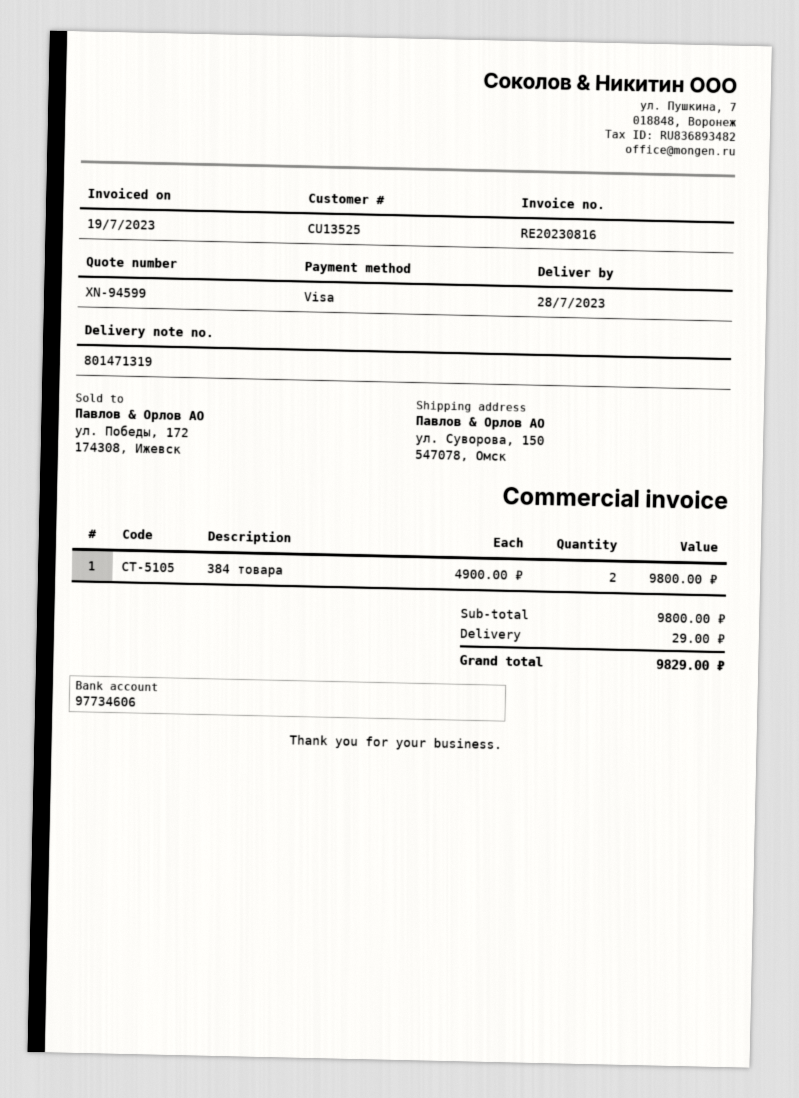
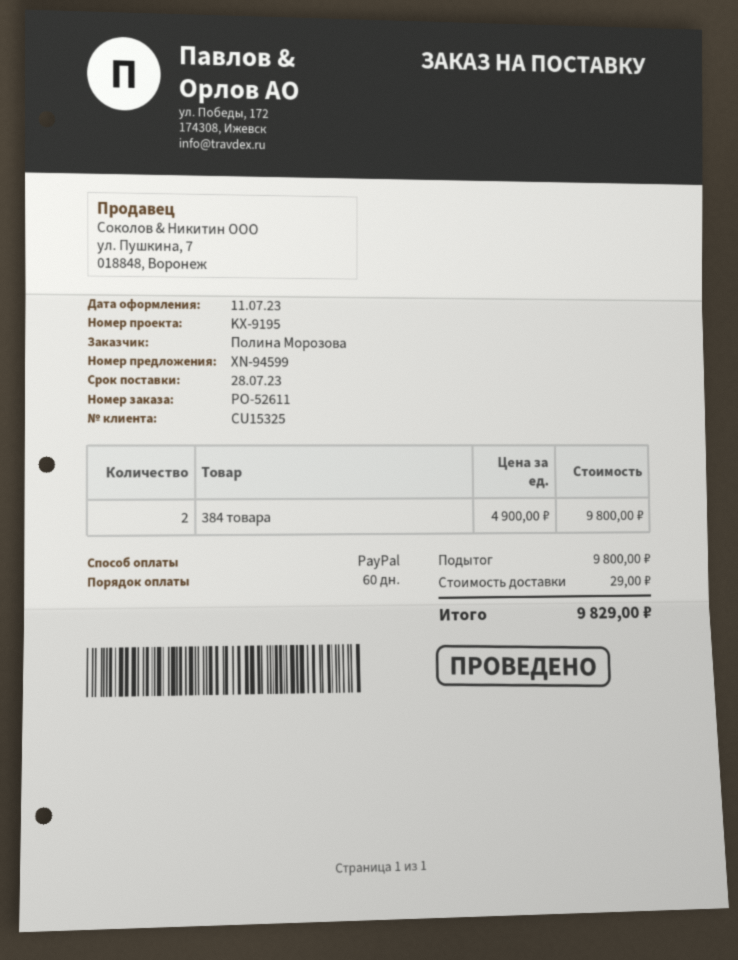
customer number: CU13525 -> CU15325
payment method: Visa -> PayPal

